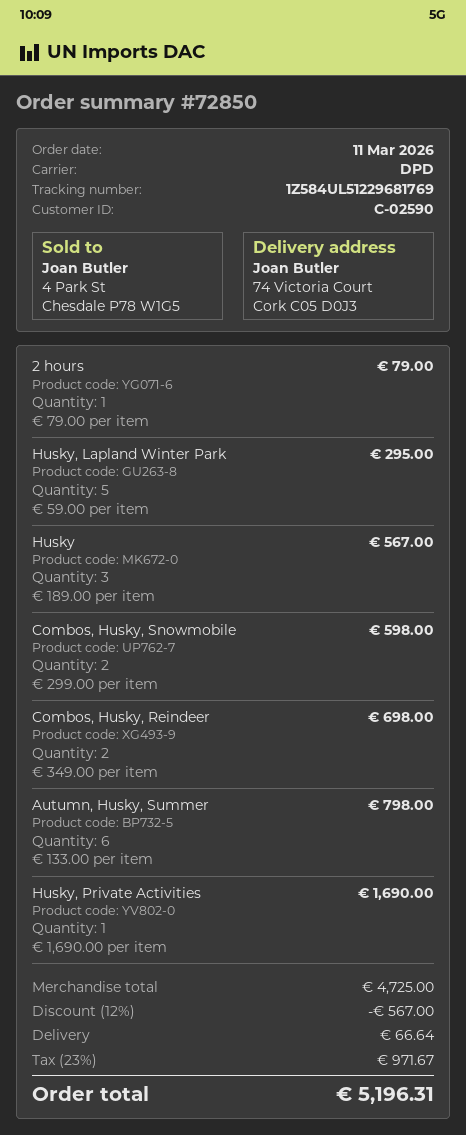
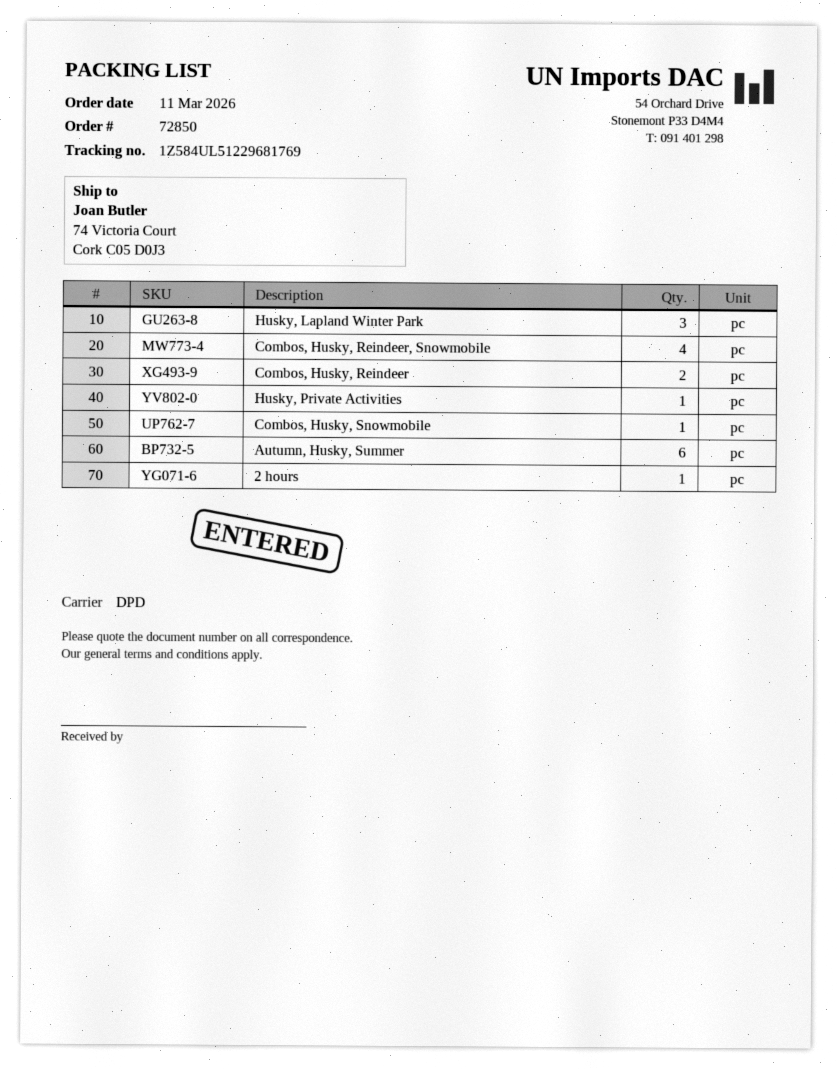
Husky, Lapland Winter Park: 5 -> 3
Husky: 3 -> none
Combos, Husky, Snowmobile: 2 -> 1
Combos, Husky, Reindeer, Snowmobile: none -> 4

